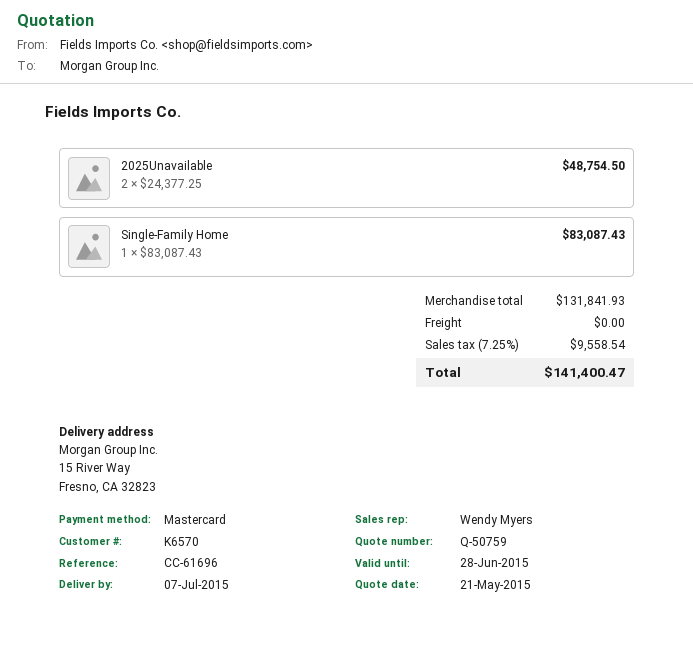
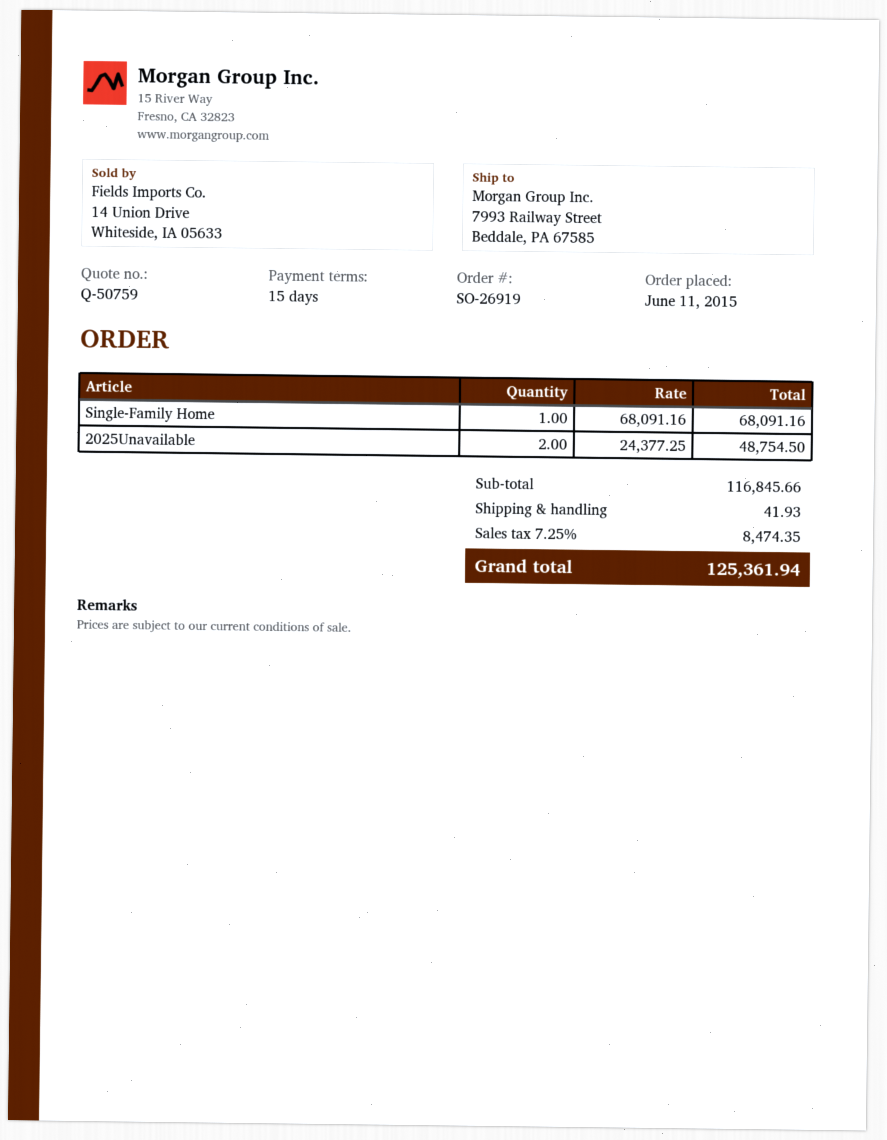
ship to: 15 River Way, Fresno, CA 32823 -> 7993 Railway Street, Beddale, PA 67585
Single-Family Home: 1 x 83087.43 = 83087.43 -> 1 x 68091.16 = 68091.16
subtotal: 131841.93 -> 116845.66
shipping: 0.00 -> 41.93
tax: 7.25% = 9558.54 -> 7.25% = 8474.35
total: 141400.47 -> 125361.94

